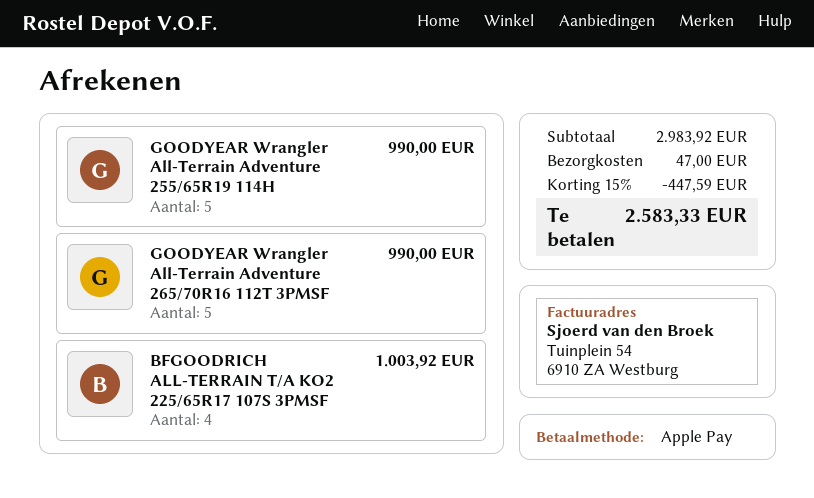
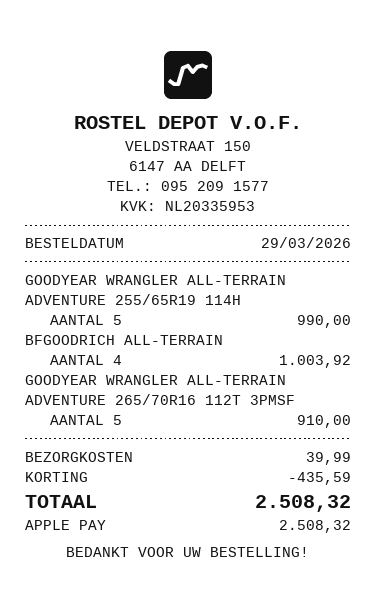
GOODYEAR Wrangler All-Terrain Adventure 265/70R16 112T 3PMSF: 5 for 990.00 -> 5 for 910.00
discount: 447.59 -> 435.59
shipping: 47.00 -> 39.99
total: 2583.33 -> 2508.32

